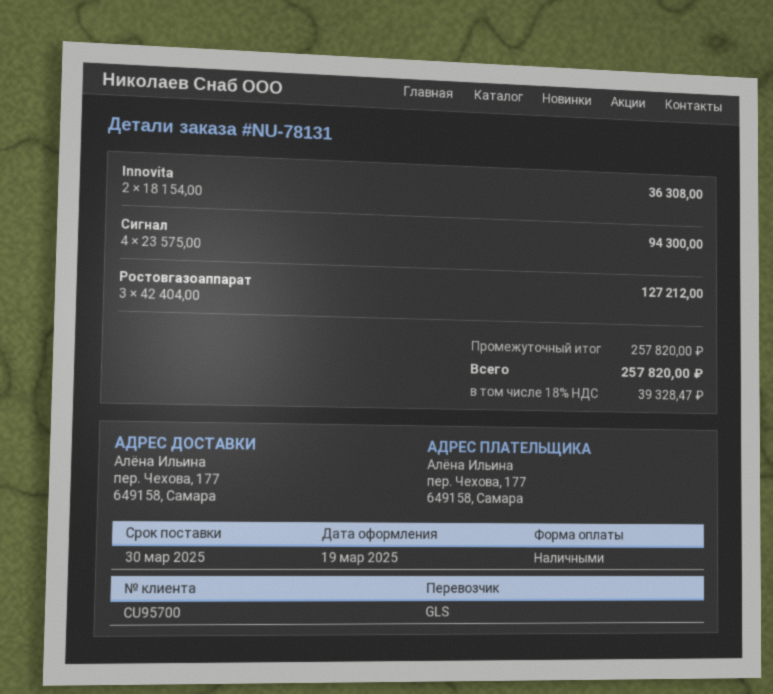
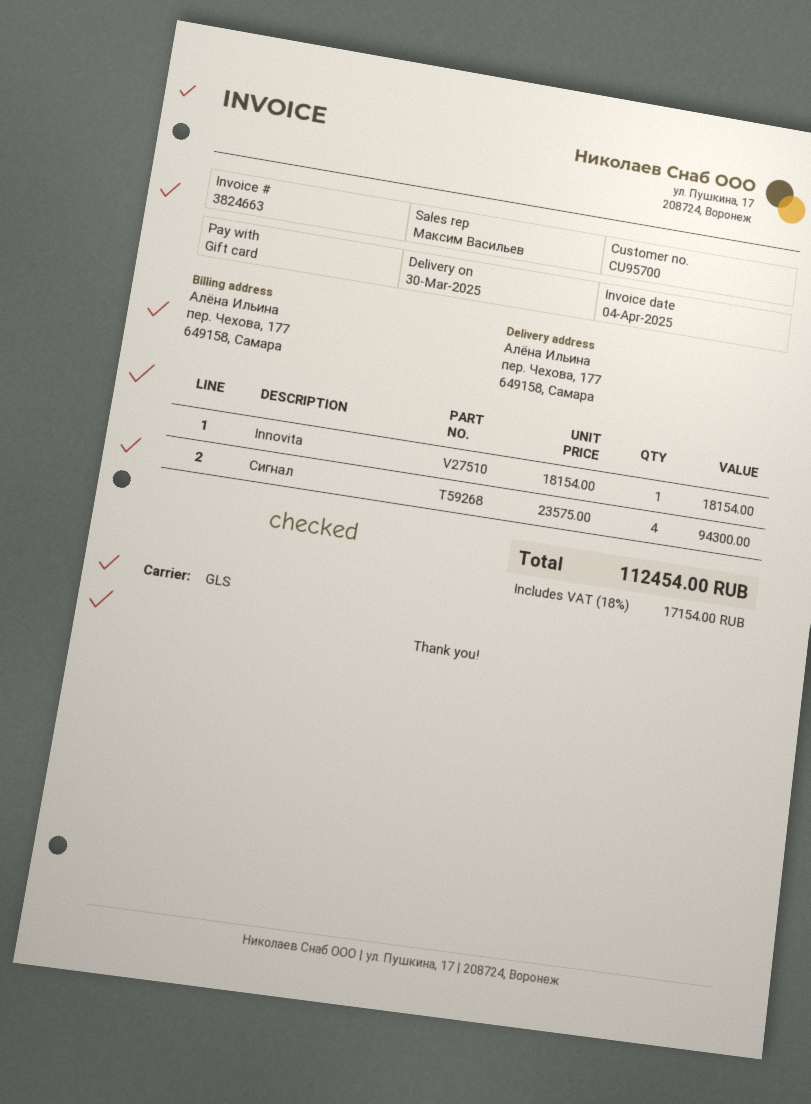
payment method: cash -> gift card
Innovita: 2 x 18154.00 = 36308.00 -> 1 x 18154.00 = 18154.00
Ростовгазоаппарат: 3 x 42404.00 = 127212.00 -> none
tax: 18% = 39328.47 -> 18% = 17154.00
total: 257820.00 -> 112454.00

